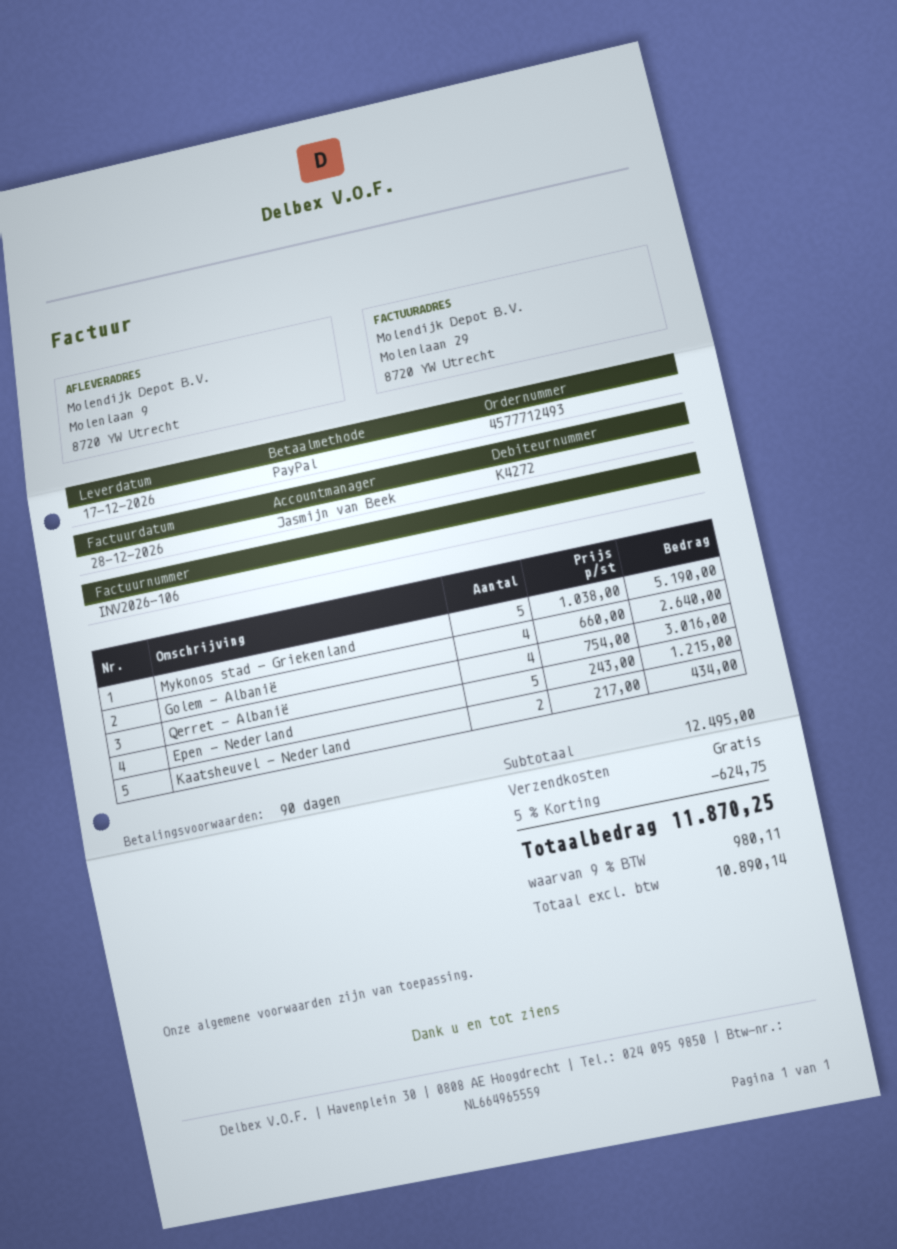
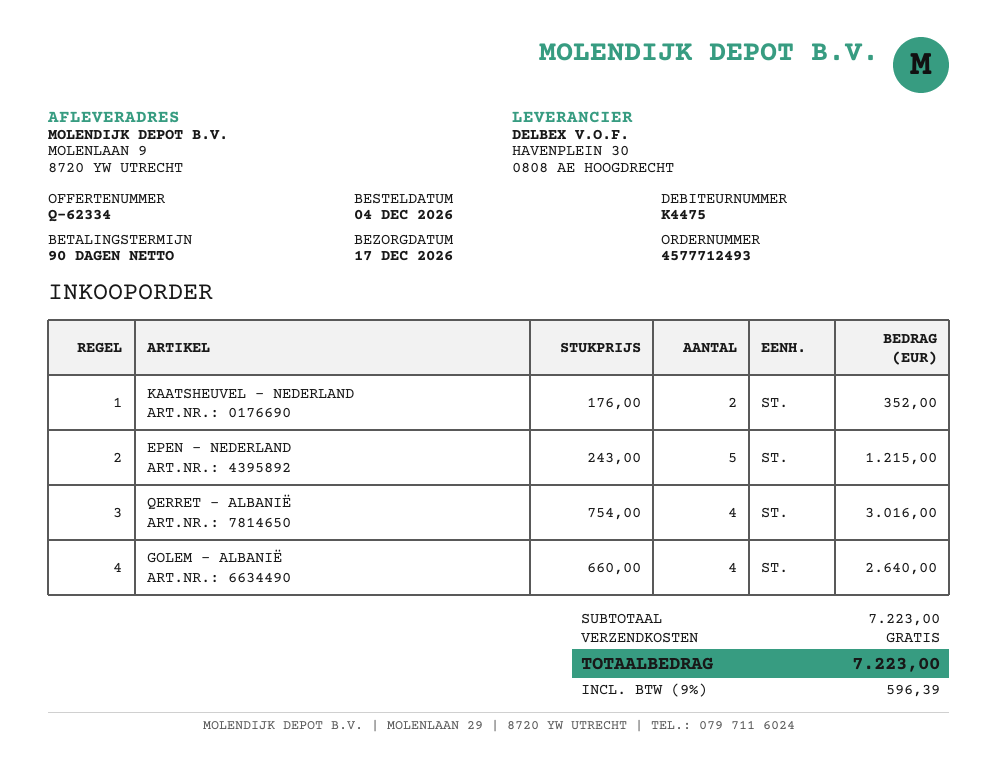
customer number: K4272 -> K4475
Mykonos stad - Griekenland: 5 x 1038.00 = 5190.00 -> none
Kaatsheuvel - Nederland: 2 x 217.00 = 434.00 -> 2 x 176.00 = 352.00
subtotal: 12495.00 -> 7223.00
discount: 5% = 624.75 -> none
tax: 9% = 980.11 -> 9% = 596.39
total: 11870.25 -> 7223.00

